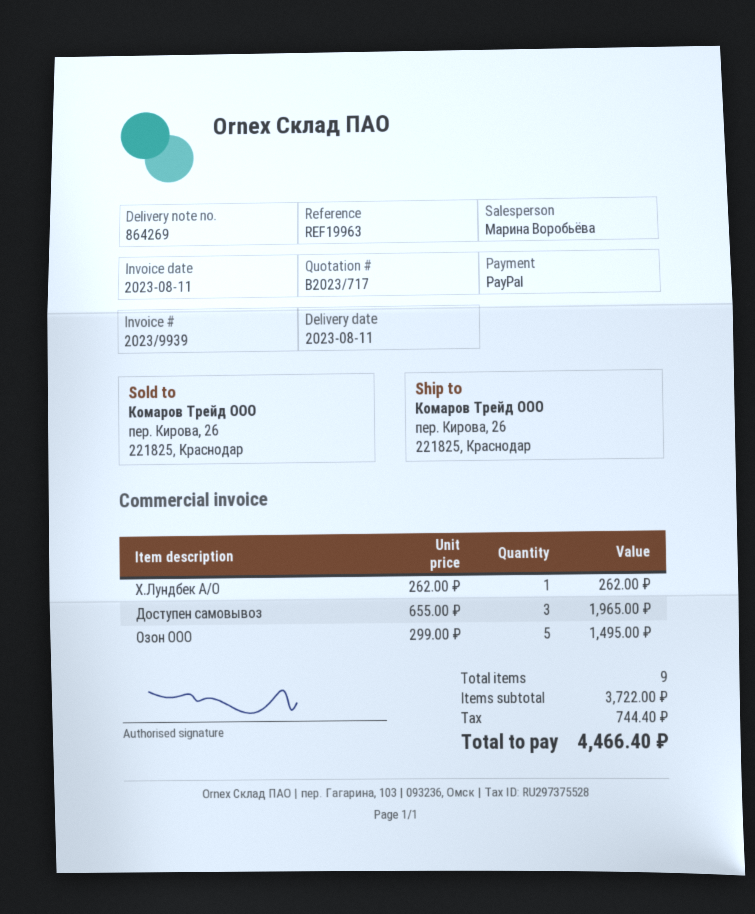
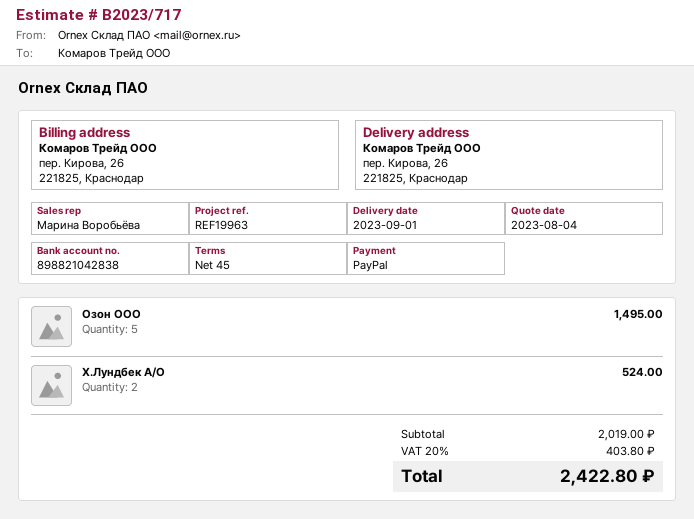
delivery date: 2023-08-11 -> 2023-09-01
Х.Лундбек А/О: 1 for 262.00 -> 2 for 524.00
Доступен самовывоз: 3 for 1965.00 -> none
subtotal: 3722.00 -> 2019.00
tax: 744.40 -> 403.80
total: 4466.40 -> 2422.80

